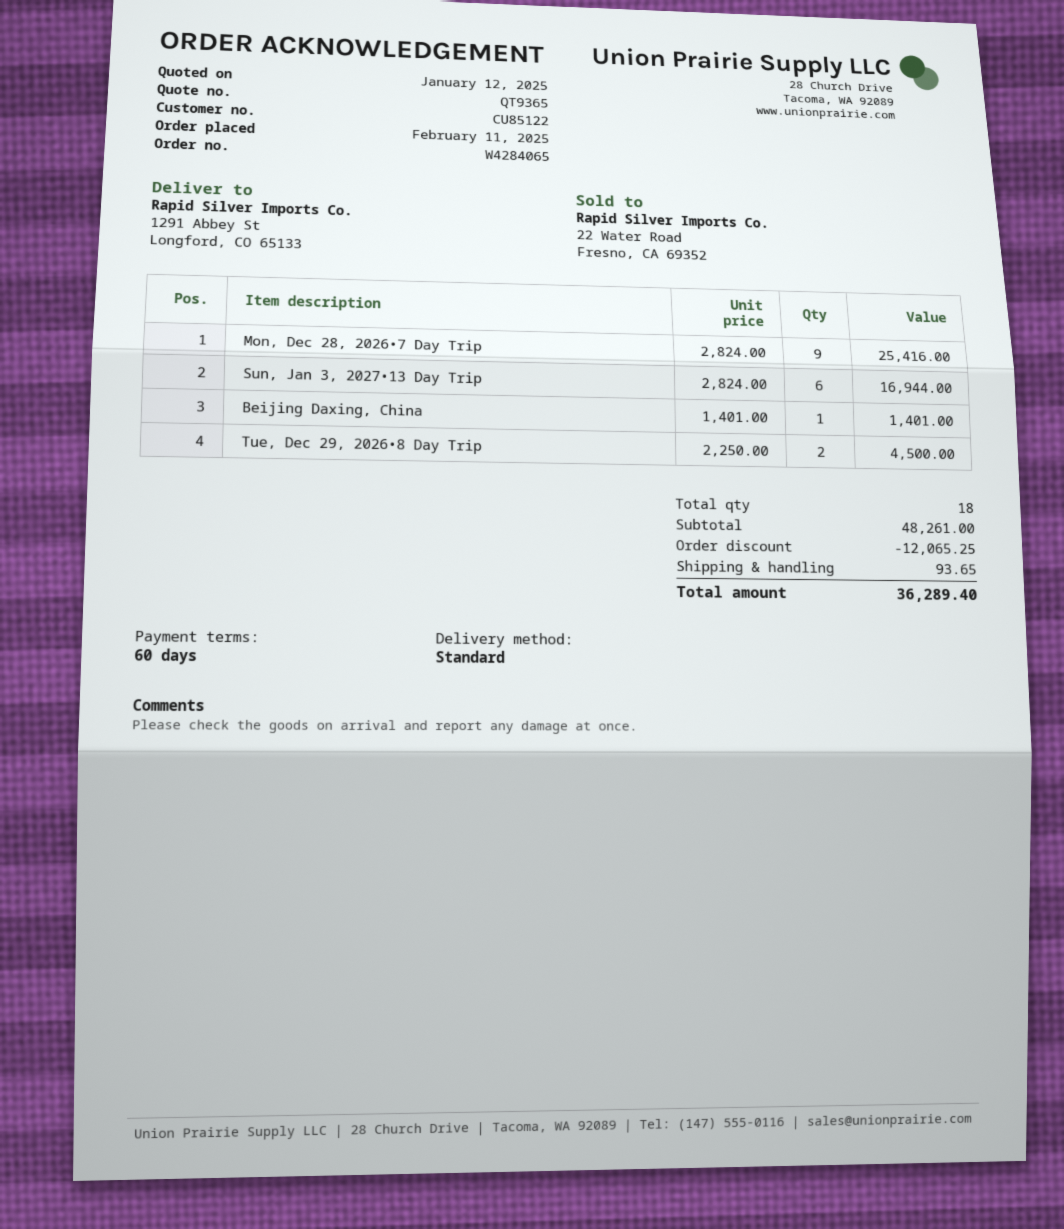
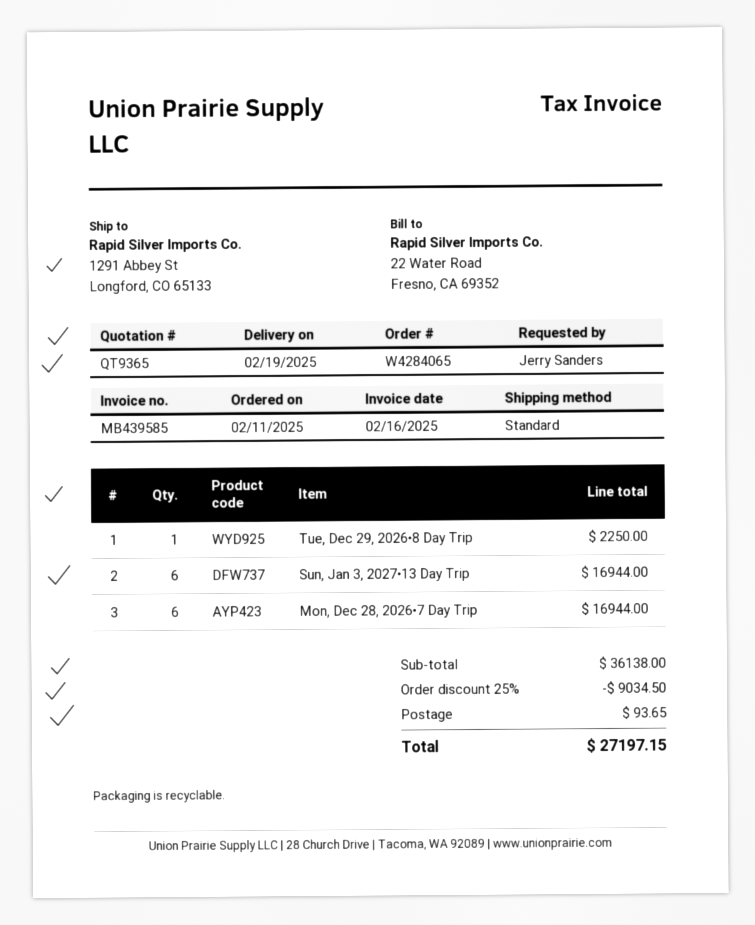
Mon, Dec 28, 2026•7 Day Trip: 9 for 25416.00 -> 6 for 16944.00
Beijing Daxing, China: 1 for 1401.00 -> none
Tue, Dec 29, 2026•8 Day Trip: 2 for 4500.00 -> 1 for 2250.00
subtotal: 48261.00 -> 36138.00
discount: 12065.25 -> 9034.50
total: 36289.40 -> 27197.15

